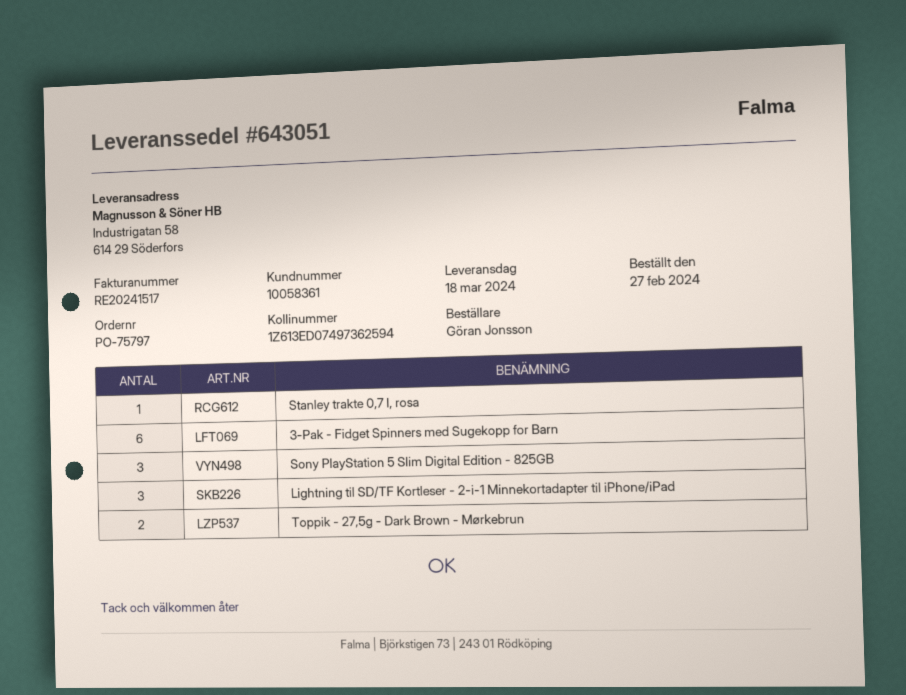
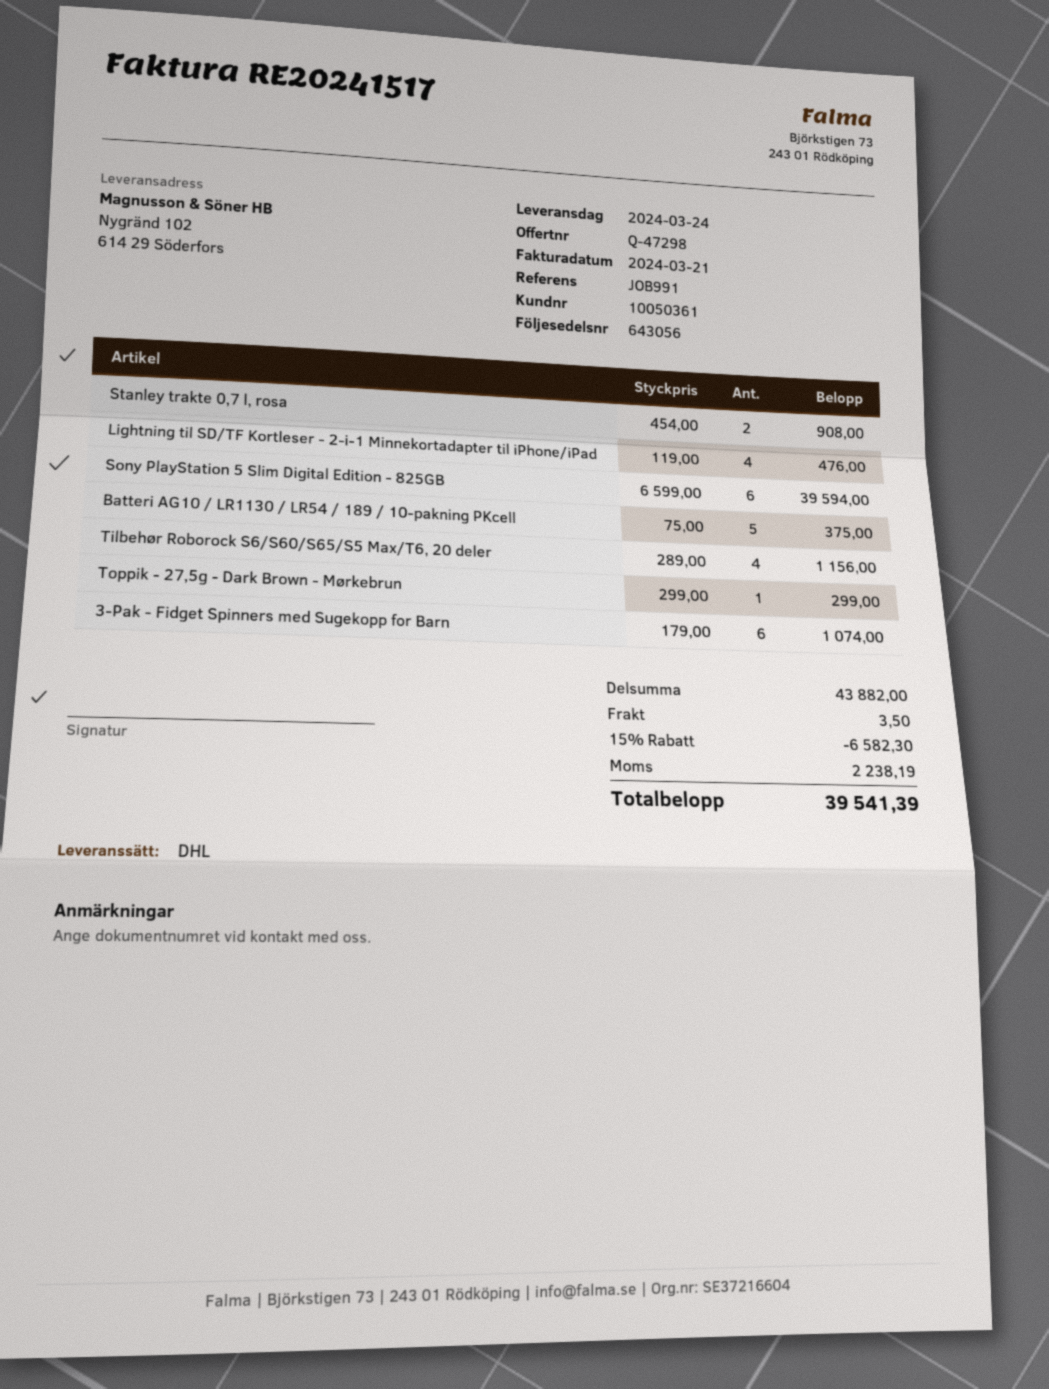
delivery note number: 643051 -> 643056
delivery date: 2024-03-18 -> 2024-03-24
customer number: 10058361 -> 10050361
ship to: Industrigatan 58, 614 29 Söderfors -> Nygränd 102, 614 29 Söderfors
Stanley trakte 0,7 l, rosa: 1 -> 2
Sony PlayStation 5 Slim Digital Edition - 825GB: 3 -> 6
Lightning til SD/TF Kortleser - 2-i-1 Minnekortadapter til iPhone/iPad: 3 -> 4
Toppik - 27,5g - Dark Brown - Mørkebrun: 2 -> 1
Batteri AG10 / LR1130 / LR54 / 189 / 10-pakning PKcell: none -> 5
Tilbehør Roborock S6/S60/S65/S5 Max/T6, 20 deler: none -> 4

